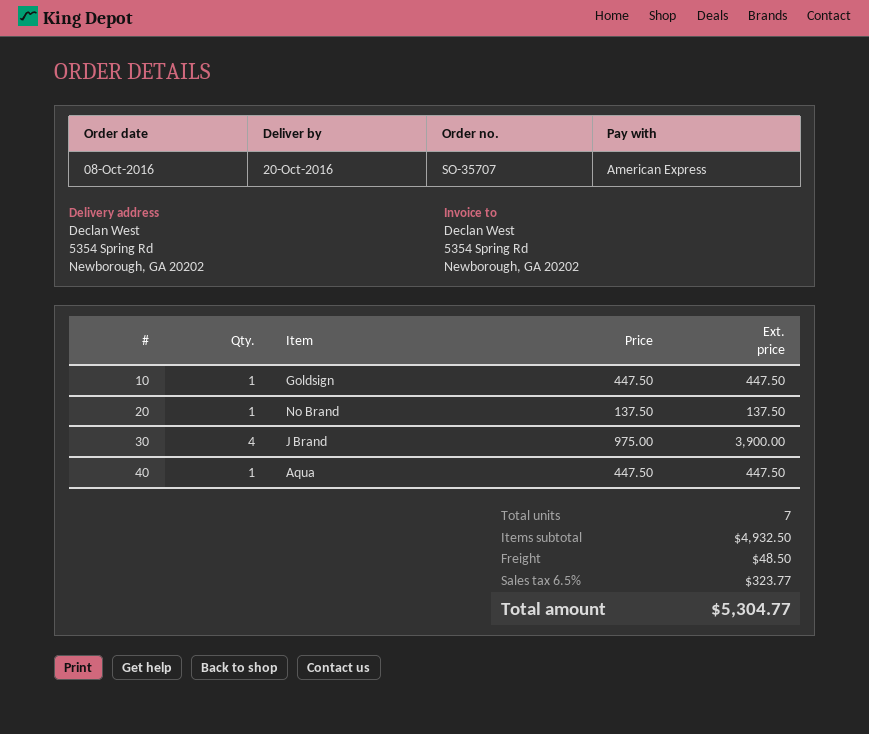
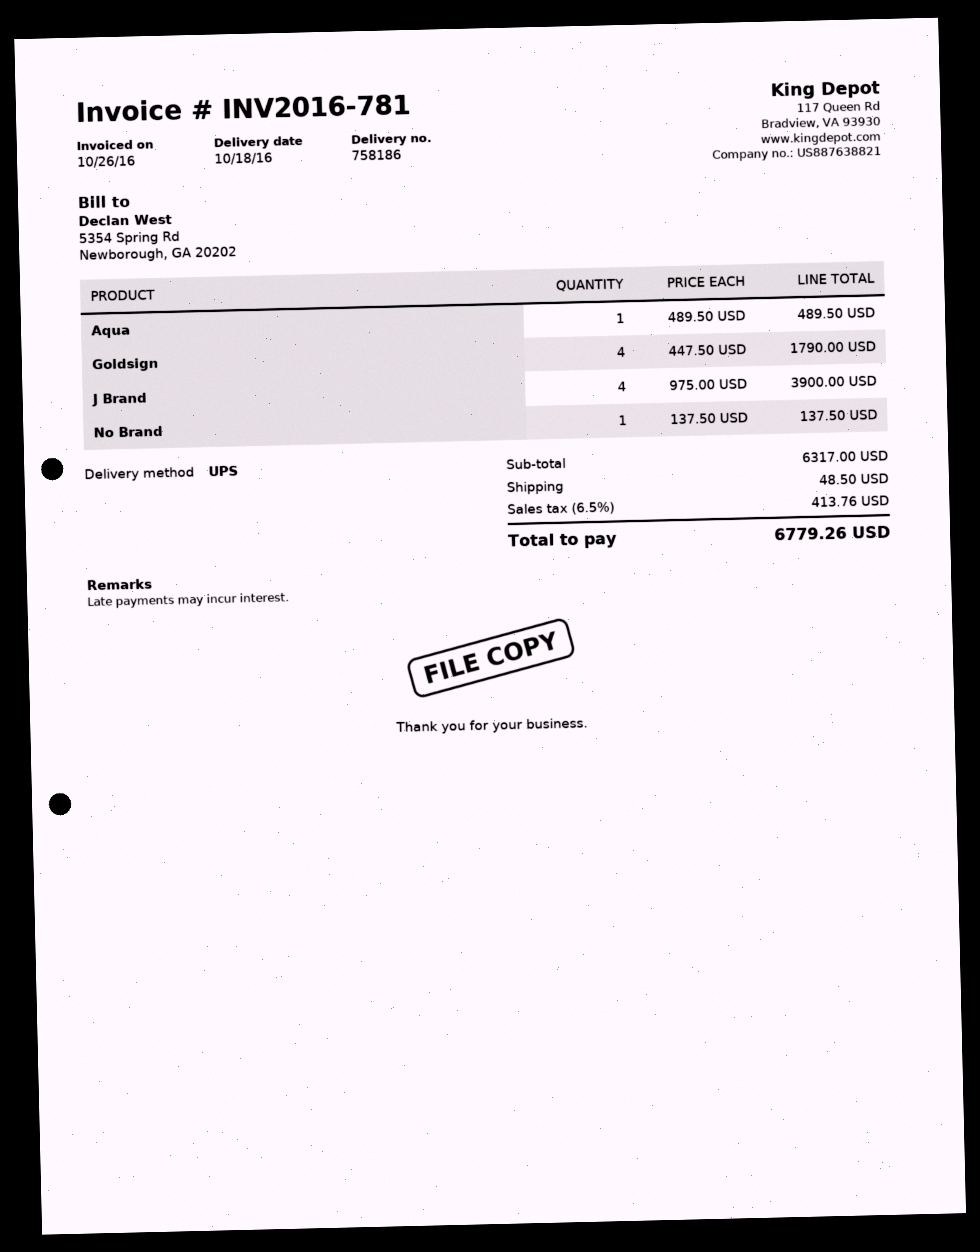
delivery date: 2016-10-20 -> 2016-10-18
Goldsign: 1 x 447.50 = 447.50 -> 4 x 447.50 = 1790.00
Aqua: 1 x 447.50 = 447.50 -> 1 x 489.50 = 489.50
subtotal: 4932.50 -> 6317.00
tax: 6.5% = 323.77 -> 6.5% = 413.76
total: 5304.77 -> 6779.26

